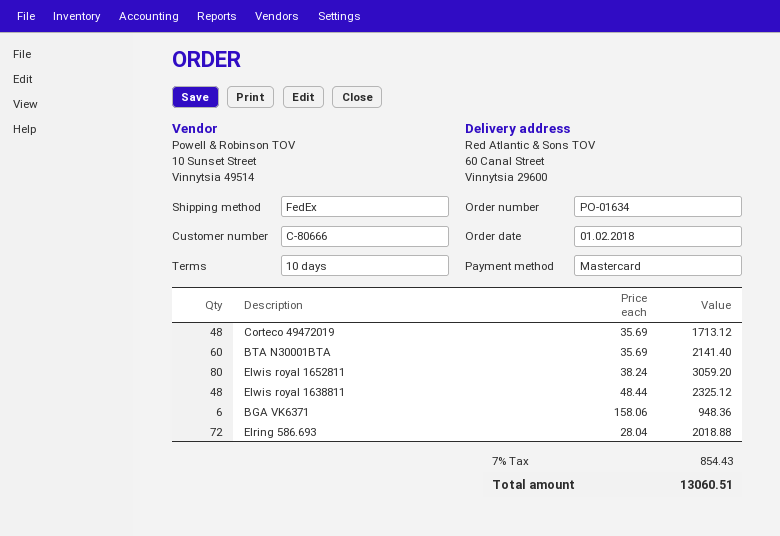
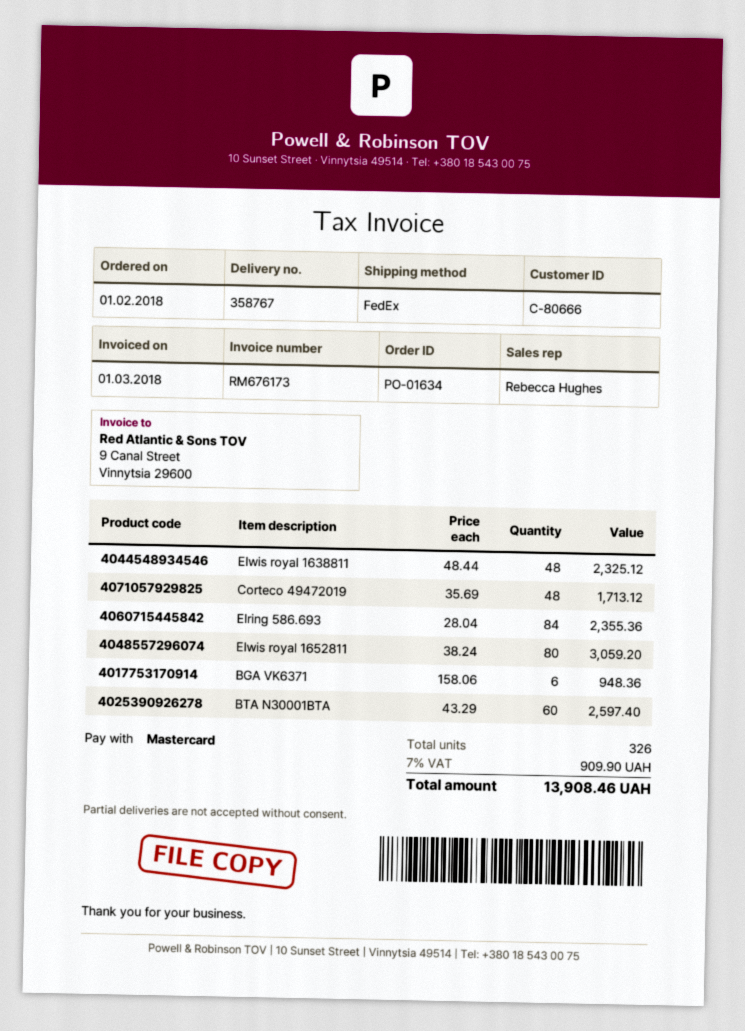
BTA N30001BTA: 60 x 35.69 = 2141.40 -> 60 x 43.29 = 2597.40
Elring 586.693: 72 x 28.04 = 2018.88 -> 84 x 28.04 = 2355.36
tax: 7% = 854.43 -> 7% = 909.90
total: 13060.51 -> 13908.46

